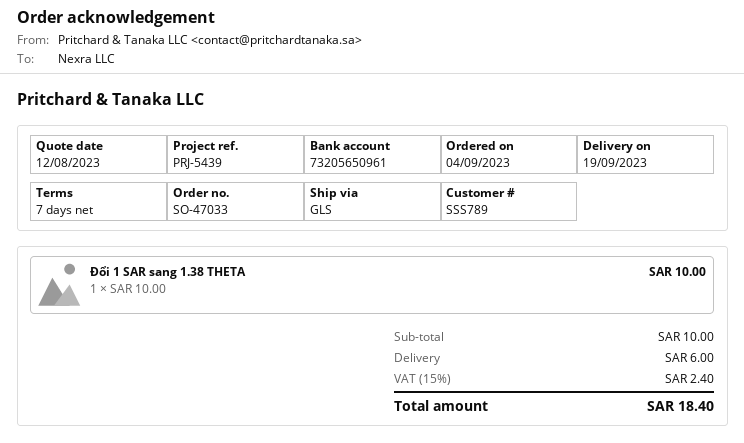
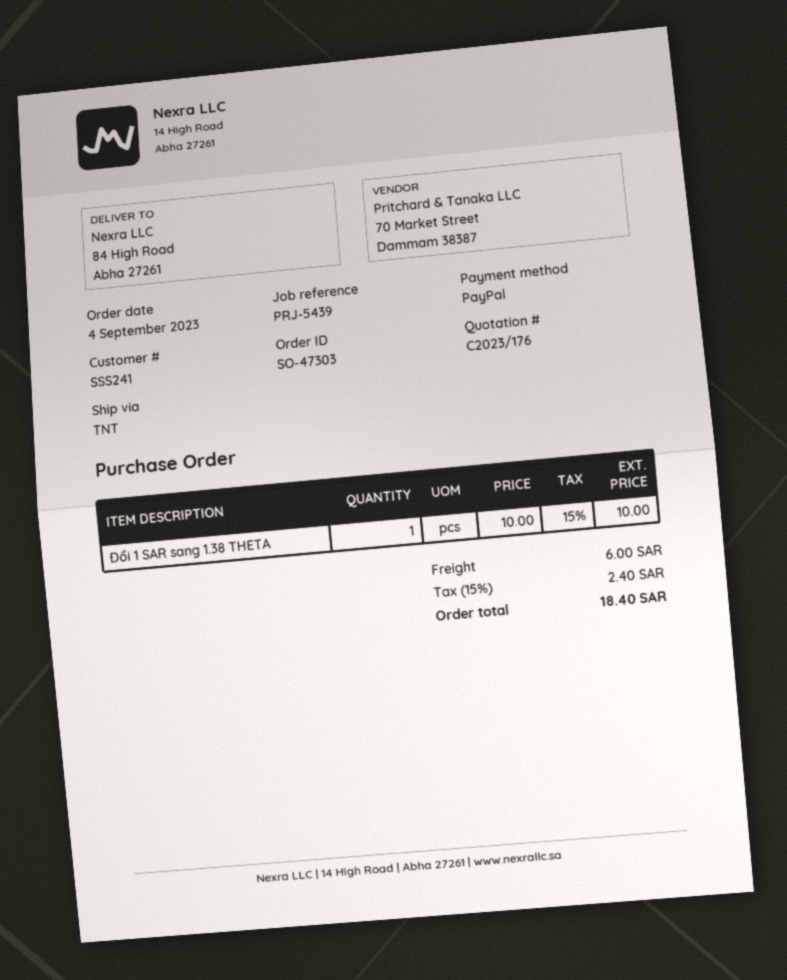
order number: SO-47033 -> SO-47303
customer number: SSS789 -> SSS241
shipping method: GLS -> TNT

